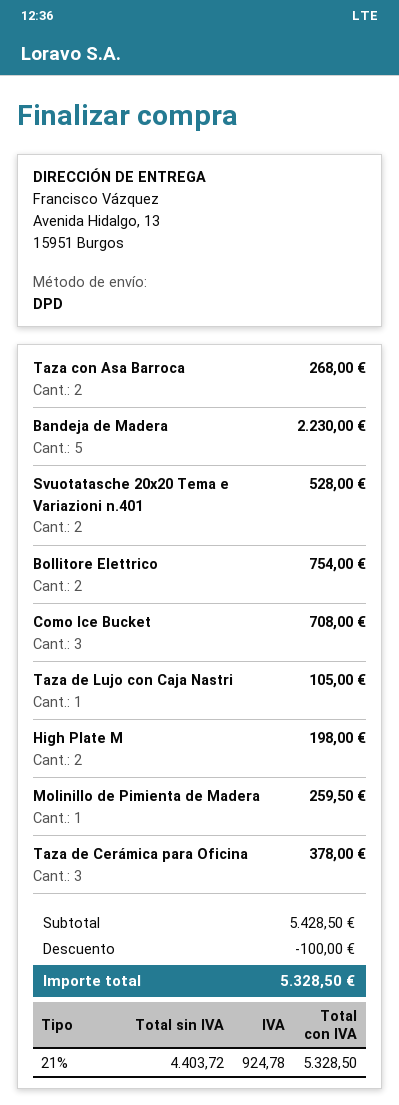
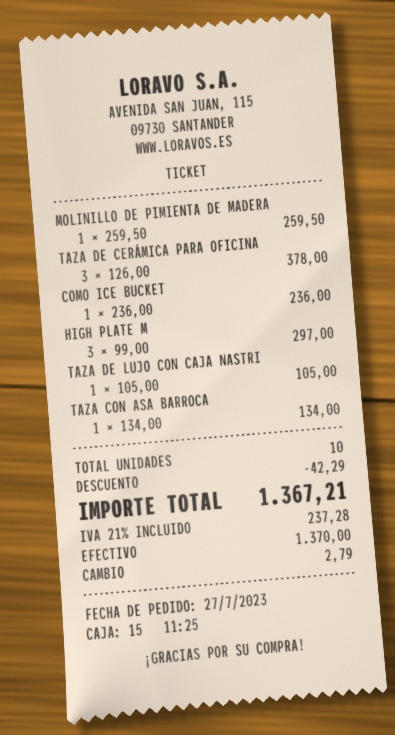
Taza con Asa Barroca: 2 for 268.00 -> 1 for 134.00
Bandeja de Madera: 5 for 2230.00 -> none
Svuotatasche 20x20 Tema e Variazioni n.401: 2 for 528.00 -> none
Bollitore Elettrico: 2 for 754.00 -> none
Como Ice Bucket: 3 for 708.00 -> 1 for 236.00
High Plate M: 2 for 198.00 -> 3 for 297.00
discount: 100.00 -> 42.29
tax: 21% = 924.78 -> 21% = 237.28
total: 5328.50 -> 1367.21

